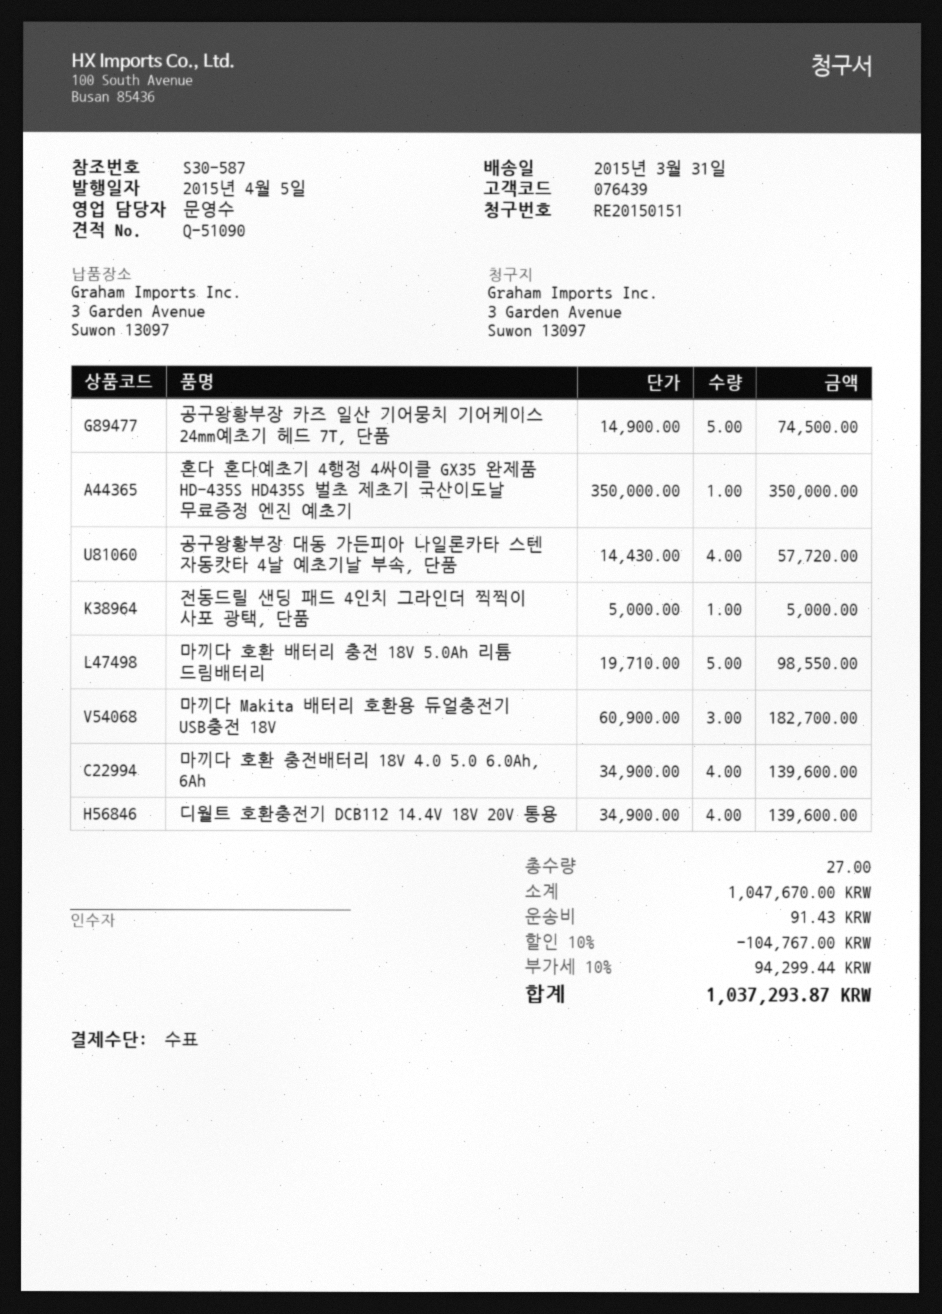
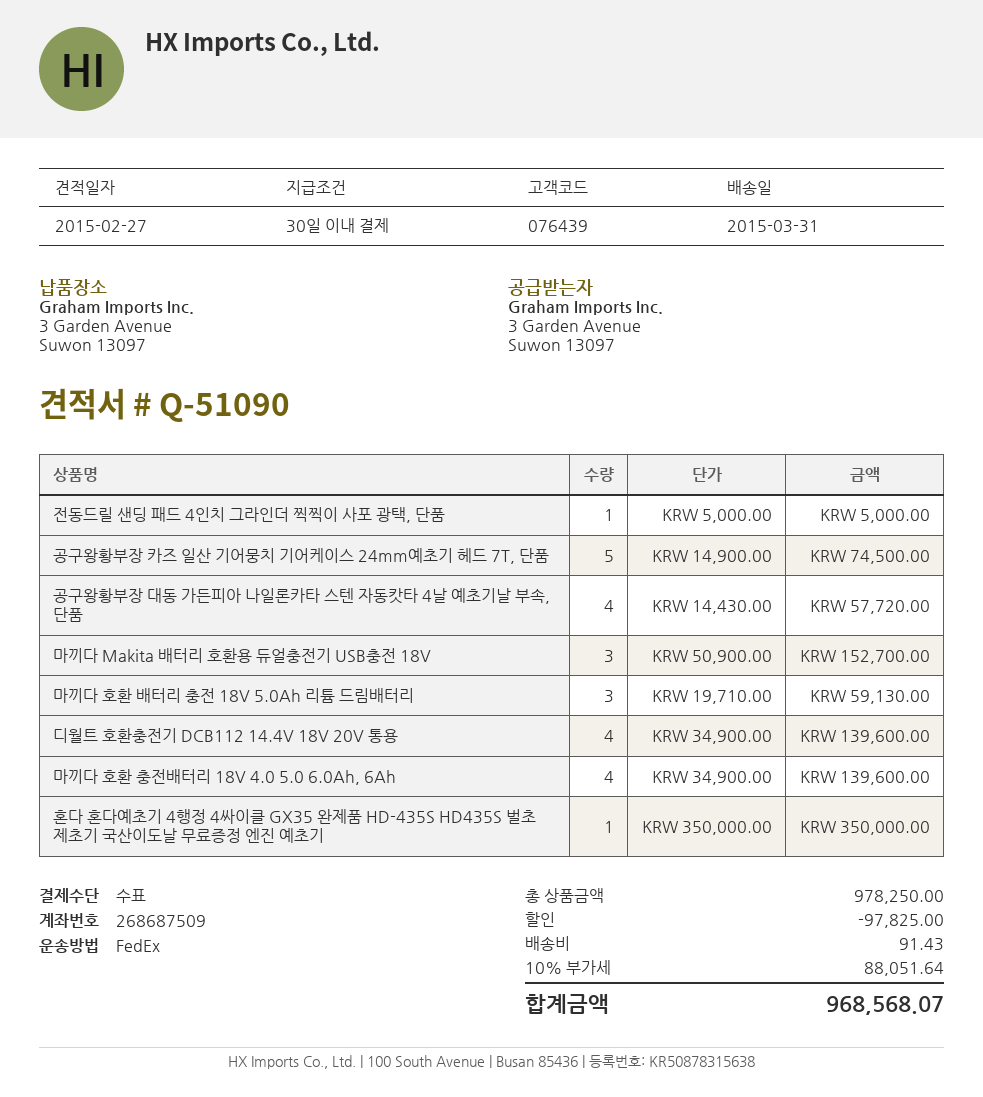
마끼다 호환 배터리 충전 18V 5.0Ah 리튬 드림배터리: 5 x 19710.00 = 98550.00 -> 3 x 19710.00 = 59130.00
마끼다 Makita 배터리 호환용 듀얼충전기 USB충전 18V: 3 x 60900.00 = 182700.00 -> 3 x 50900.00 = 152700.00
subtotal: 1047670.00 -> 978250.00
discount: 104767.00 -> 97825.00
tax: 10% = 94299.44 -> 10% = 88051.64
total: 1037293.87 -> 968568.07

